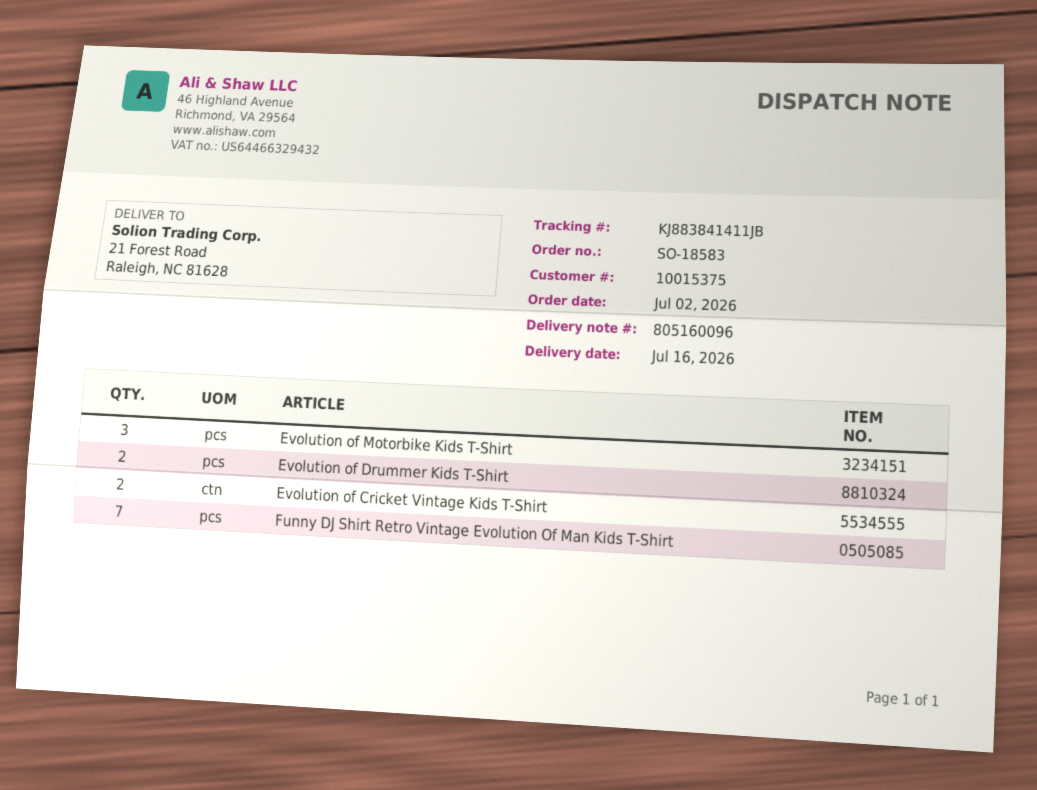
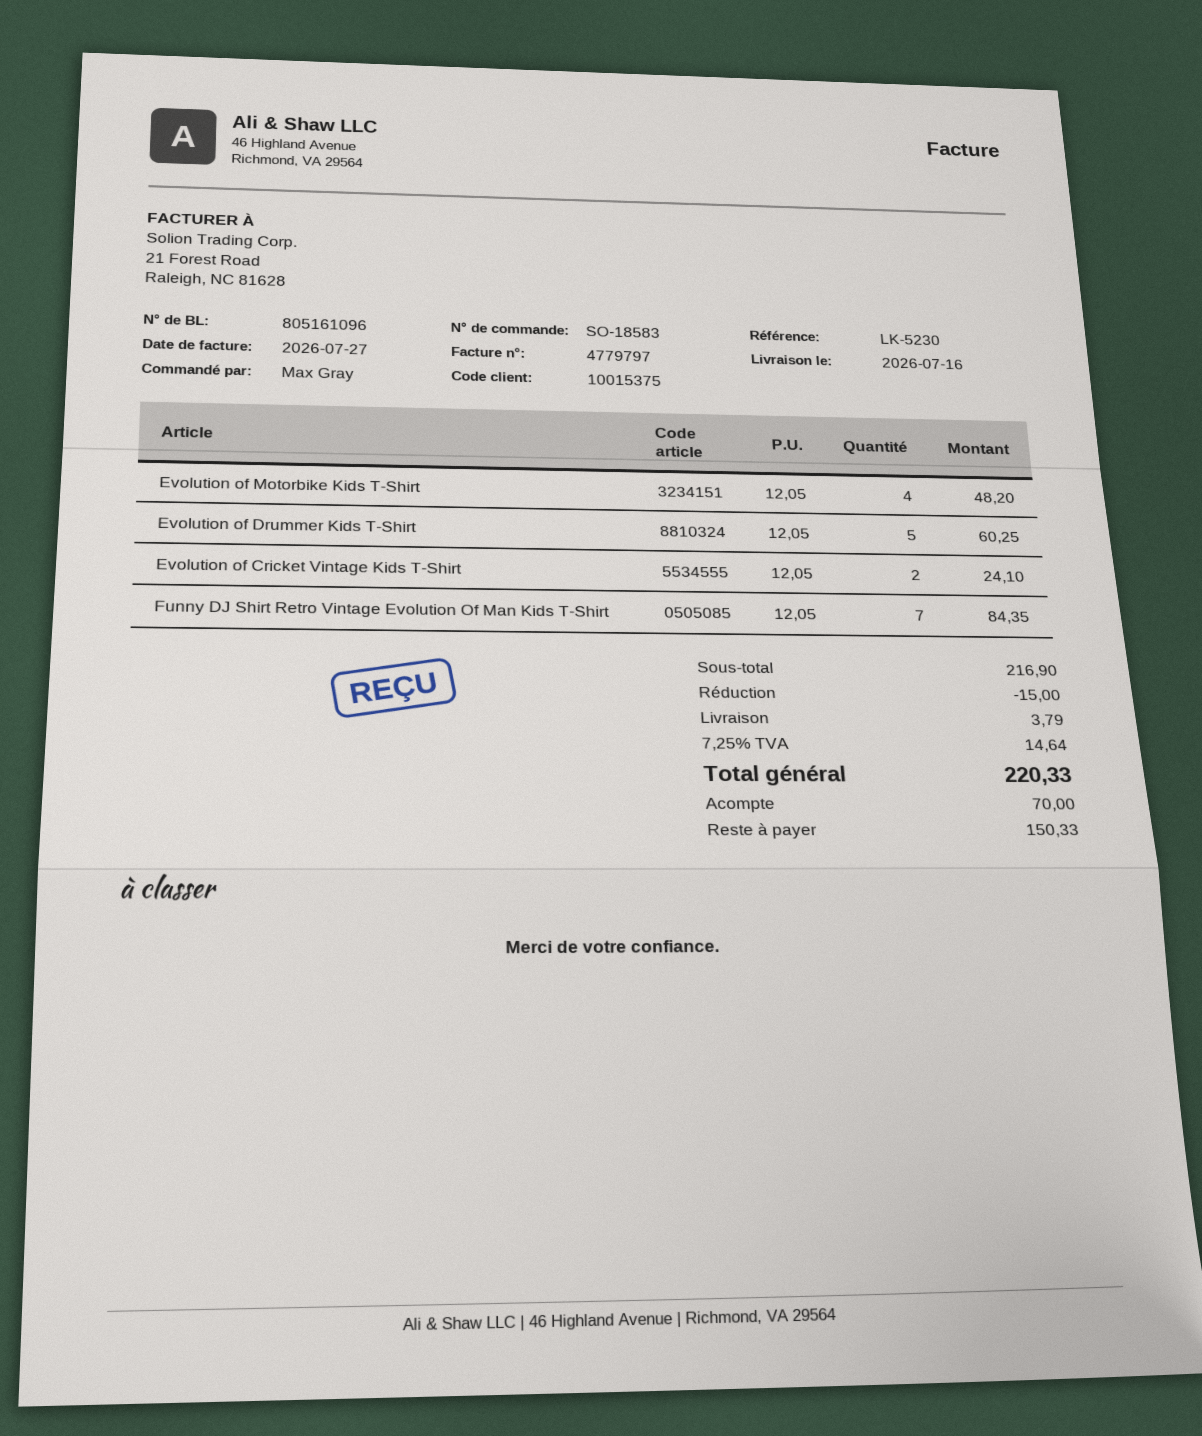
delivery note number: 805160096 -> 805161096
Evolution of Motorbike Kids T-Shirt: 3 -> 4
Evolution of Drummer Kids T-Shirt: 2 -> 5

